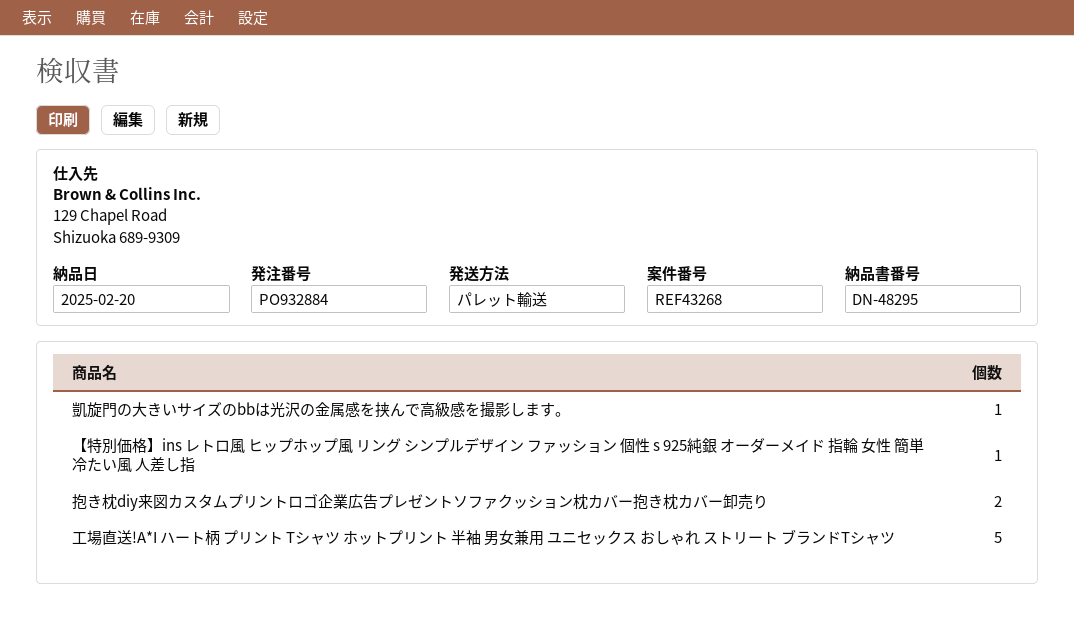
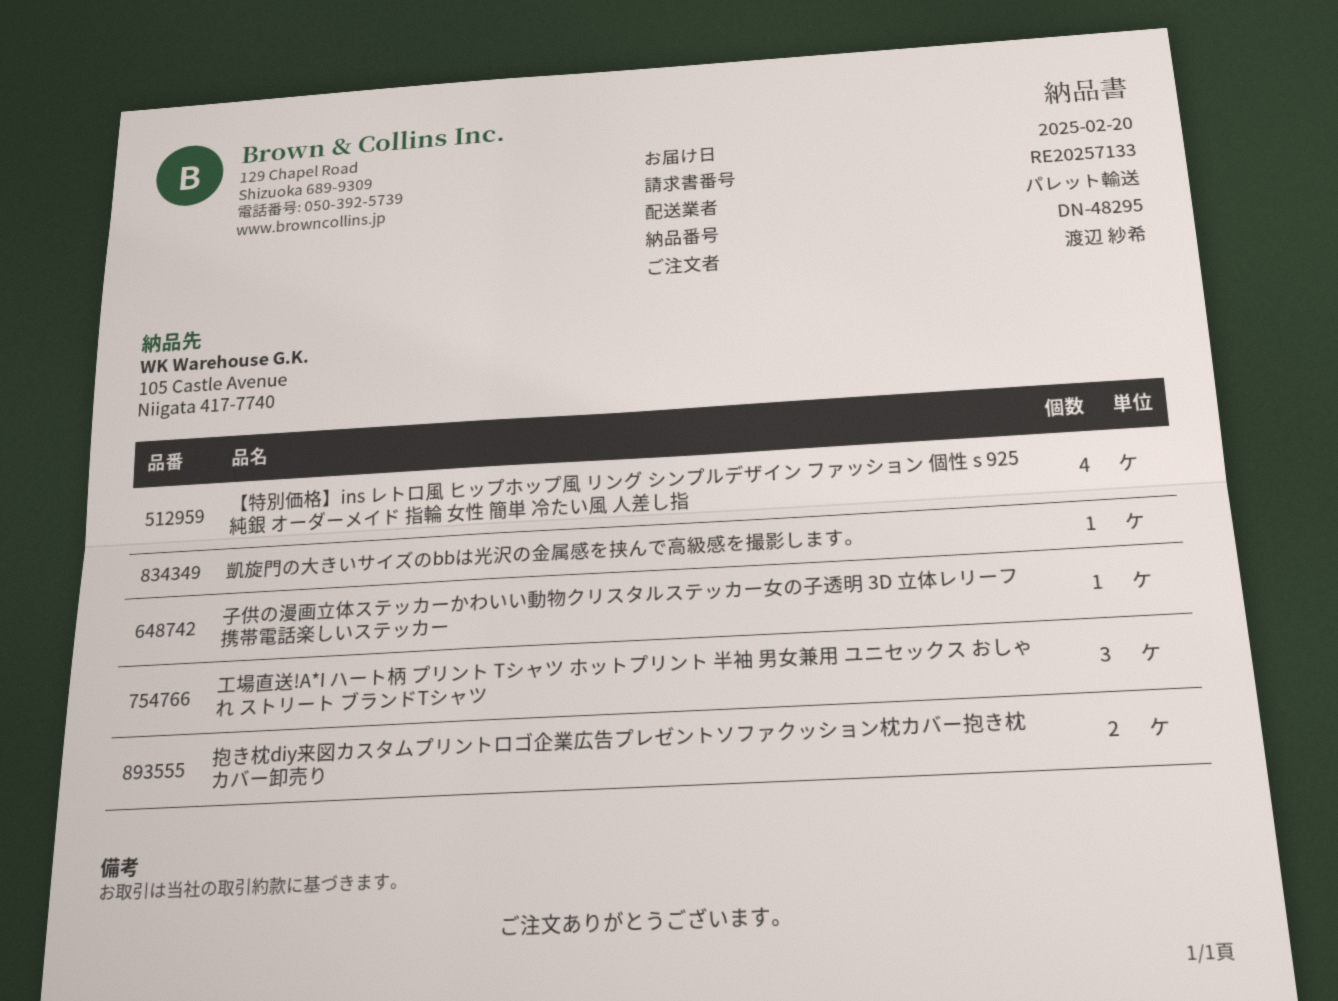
【特別価格】ins レトロ風 ヒップホップ風 リング シンプルデザイン ファッション 個性 s 925純銀 オーダーメイド 指輪 女性 簡単 冷たい風 人差し指: 1 -> 4
工場直送!A*I ハート柄 プリント Tシャツ ホットプリント 半袖 男女兼用 ユニセックス おしゃれ ストリート ブランドTシャツ: 5 -> 3
子供の漫画立体ステッカーかわいい動物クリスタルステッカー女の子透明 3D 立体レリーフ携帯電話楽しいステッカー: none -> 1

